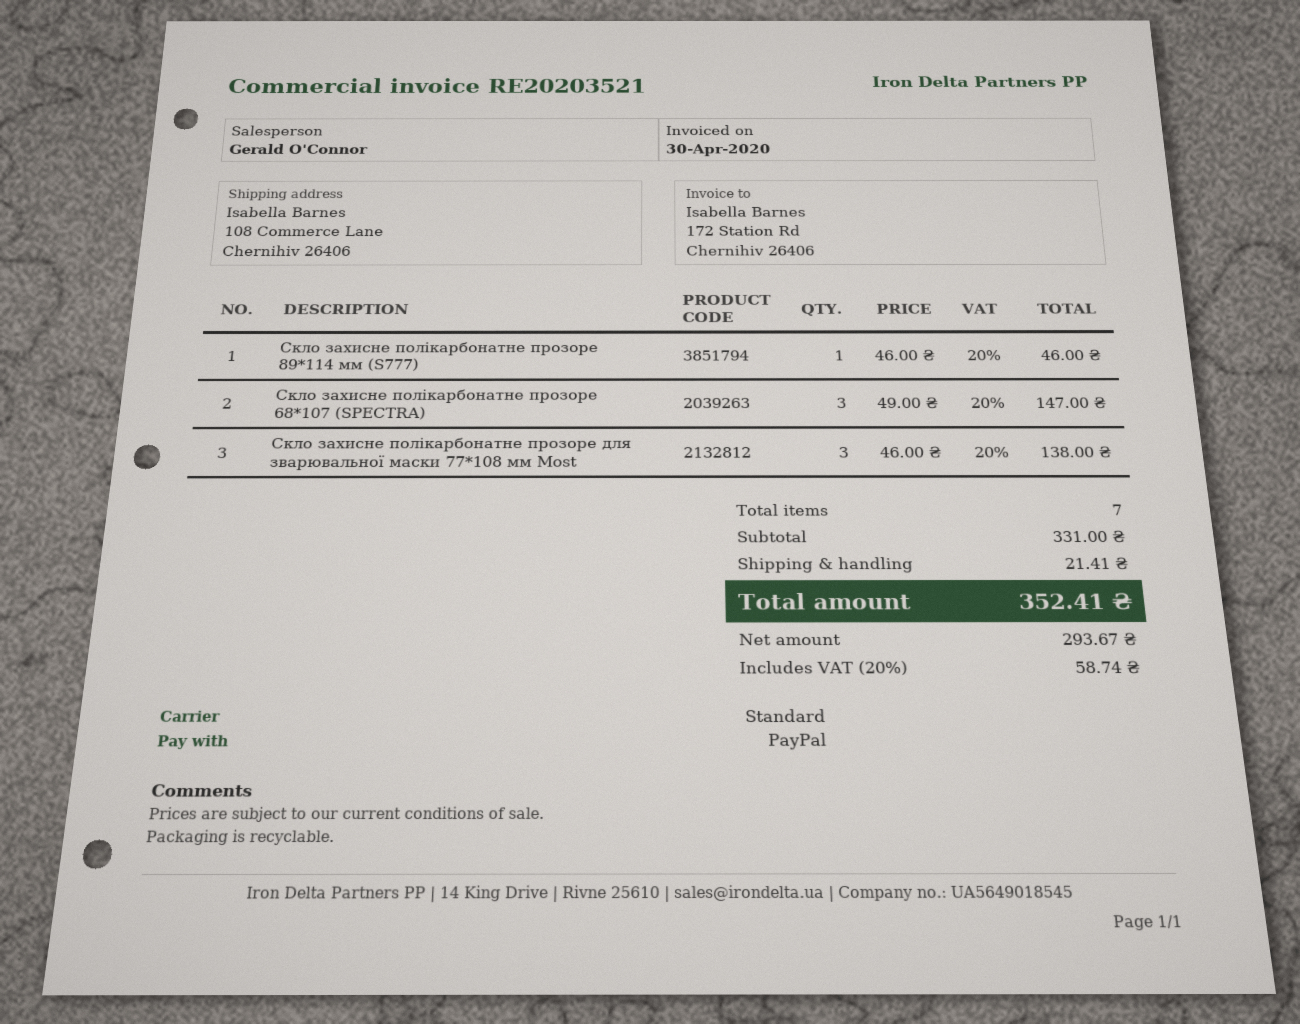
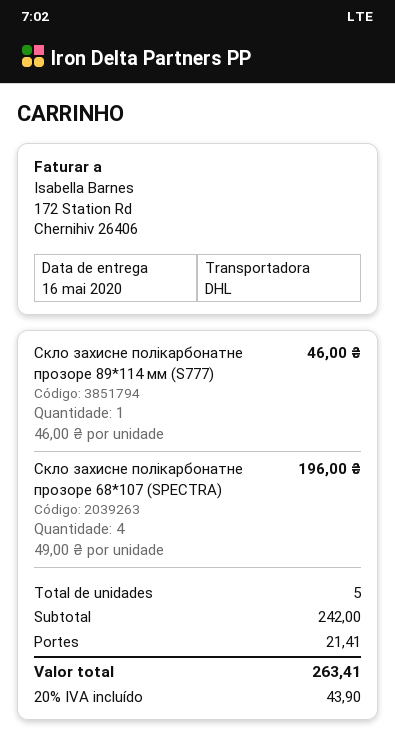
shipping method: standard -> DHL
Скло захисне полікарбонатне прозоре 68*107 (SPECTRA): 3 x 49.00 = 147.00 -> 4 x 49.00 = 196.00
Скло захисне полікарбонатне прозоре для зварювальної маски 77*108 мм Most: 3 x 46.00 = 138.00 -> none
total quantity: 7 -> 5
subtotal: 331.00 -> 242.00
tax: 20% = 58.74 -> 20% = 43.90
total: 352.41 -> 263.41

